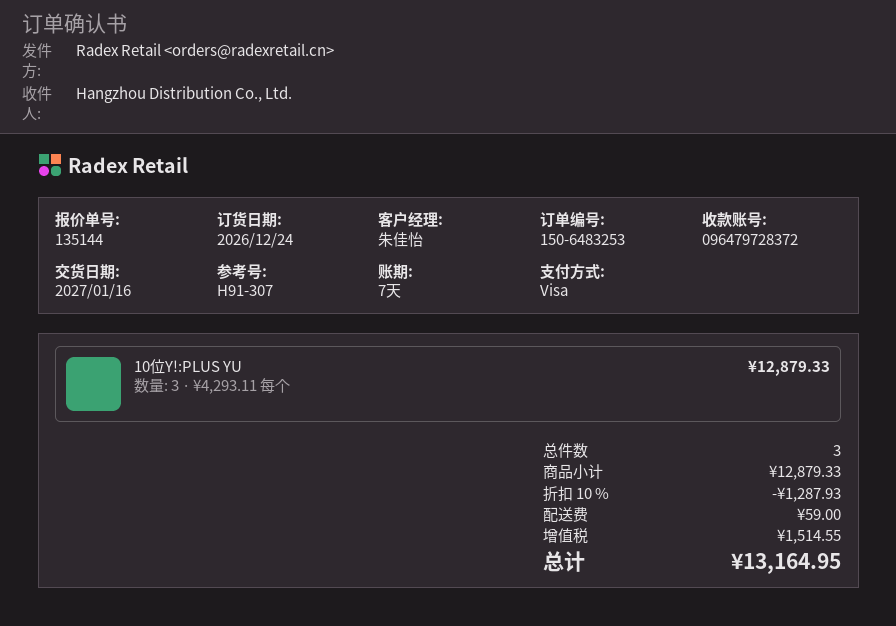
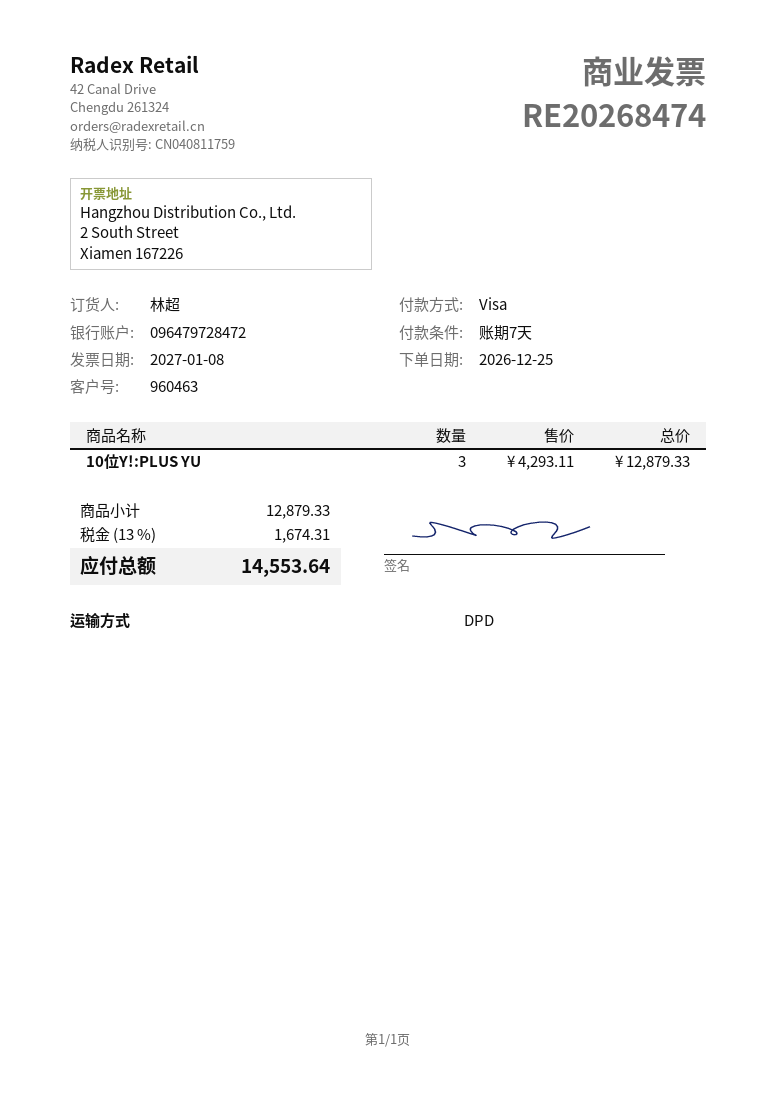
order date: 2026-12-24 -> 2026-12-25
bank account: 096479728372 -> 096479728472
discount: 10% = 1287.93 -> none
shipping: 59.00 -> none
tax: 1514.55 -> 1674.31
total: 13164.95 -> 14553.64

